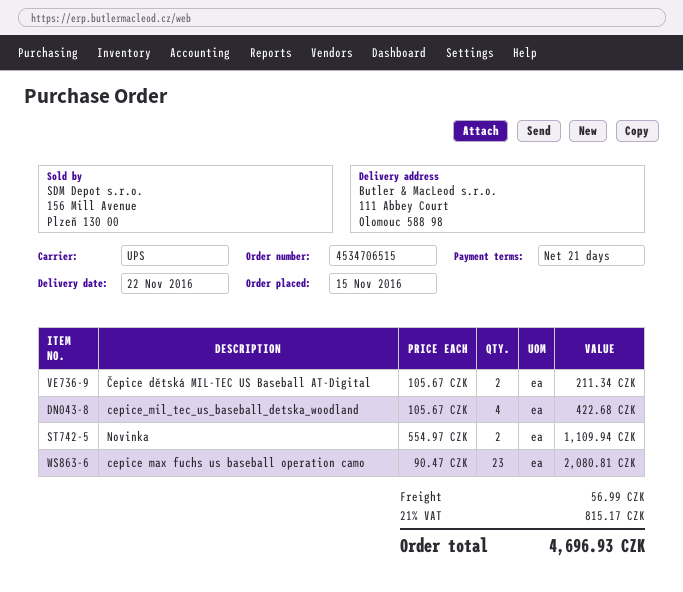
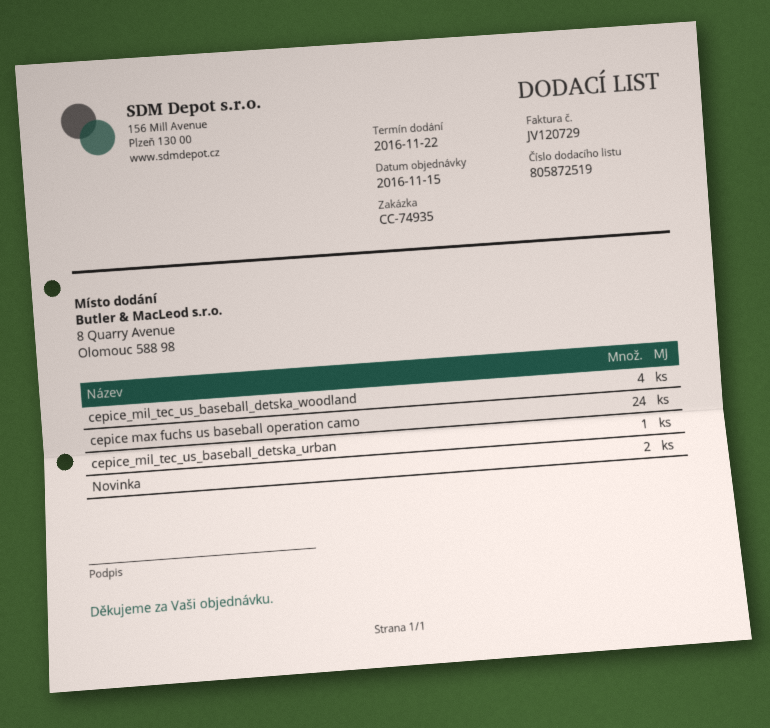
ship to: 111 Abbey Court, Olomouc 588 98 -> 8 Quarry Avenue, Olomouc 588 98
Čepice dětská MIL-TEC US Baseball AT-Digital: 2 -> none
cepice max fuchs us baseball operation camo: 23 -> 24
cepice_mil_tec_us_baseball_detska_urban: none -> 1

